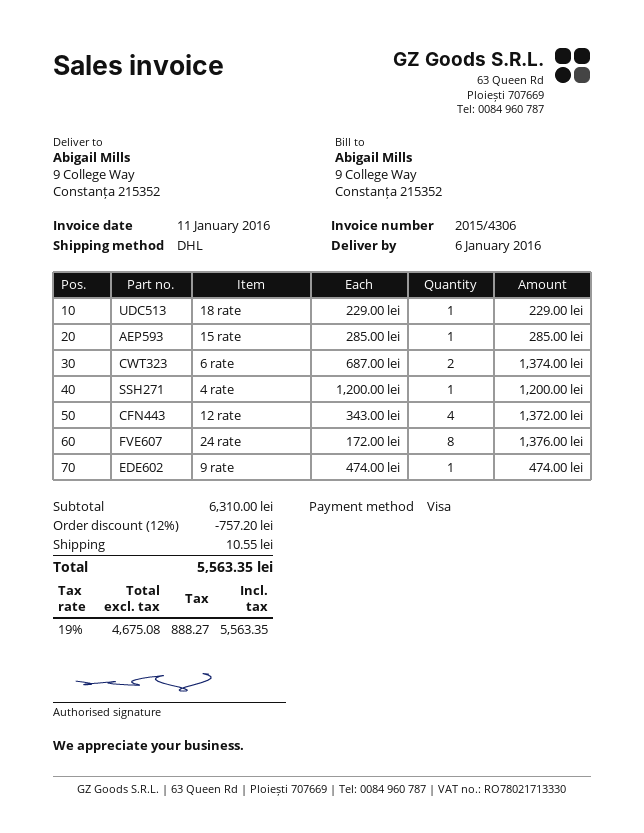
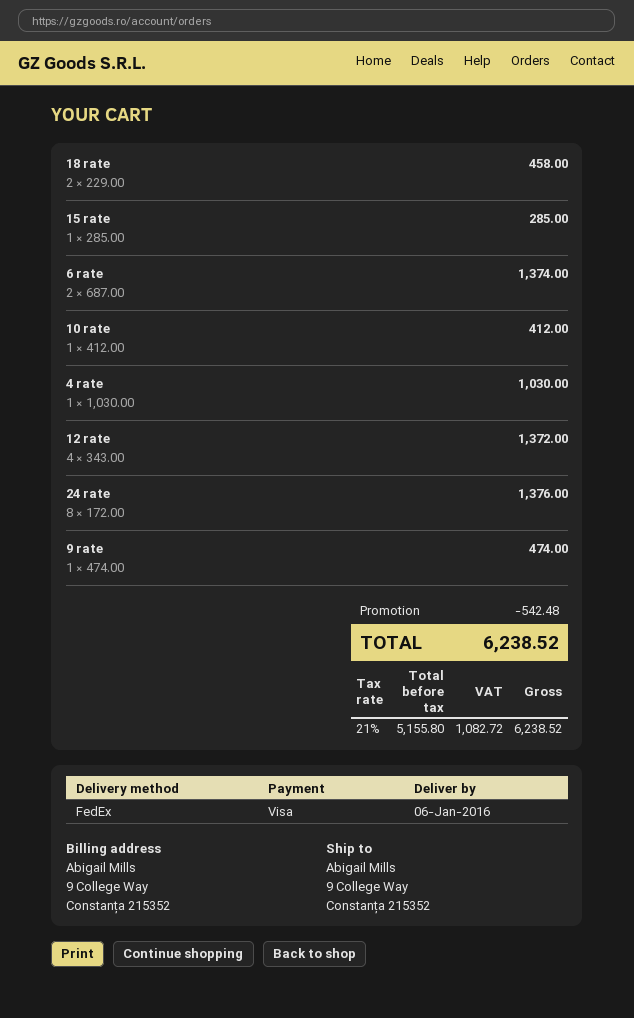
shipping method: DHL -> FedEx
18 rate: 1 x 229.00 = 229.00 -> 2 x 229.00 = 458.00
4 rate: 1 x 1200.00 = 1200.00 -> 1 x 1030.00 = 1030.00
10 rate: none -> 1 x 412.00 = 412.00
discount: 757.20 -> 542.48
shipping: 10.55 -> none
net: 4675.08 -> 5155.80
tax: 19% = 888.27 -> 21% = 1082.72
total: 5563.35 -> 6238.52

